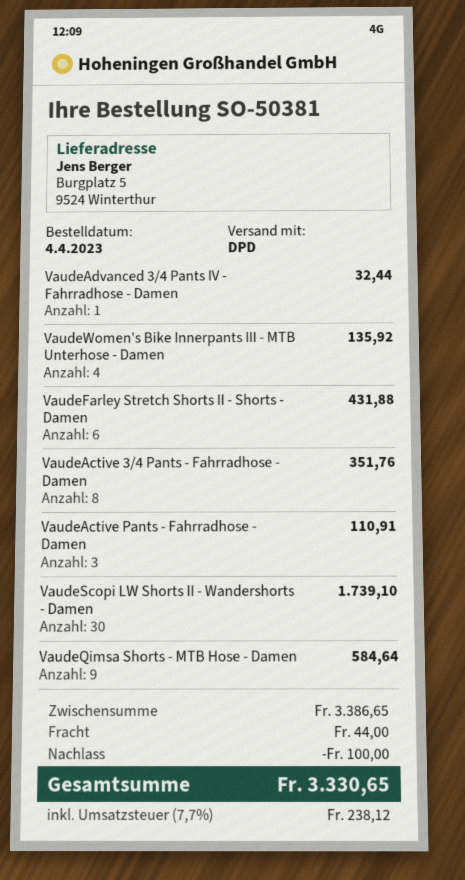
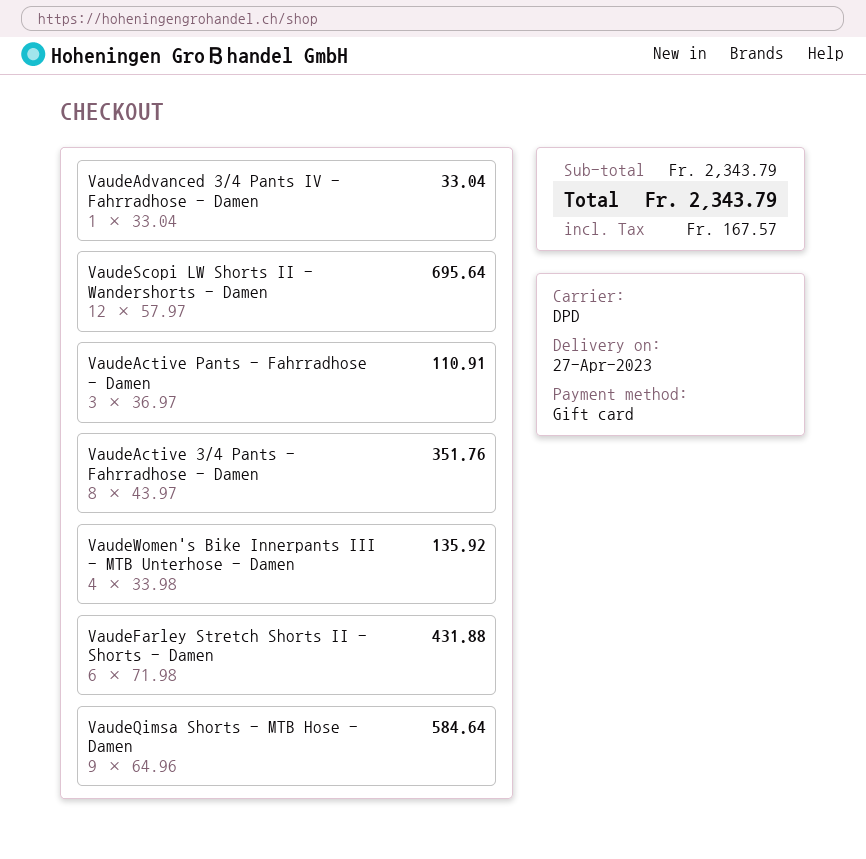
VaudeAdvanced 3/4 Pants IV - Fahrradhose - Damen: 1 for 32.44 -> 1 for 33.04
VaudeScopi LW Shorts II - Wandershorts - Damen: 30 for 1739.10 -> 12 for 695.64
subtotal: 3386.65 -> 2343.79
discount: 100.00 -> none
shipping: 44.00 -> none
tax: 238.12 -> 167.57
total: 3330.65 -> 2343.79

